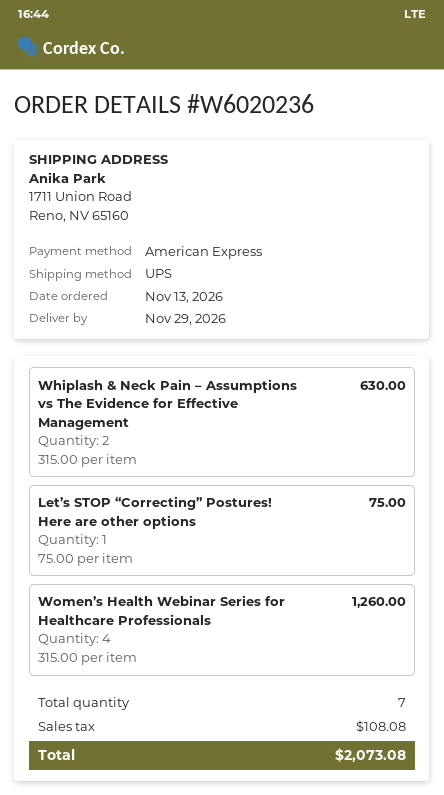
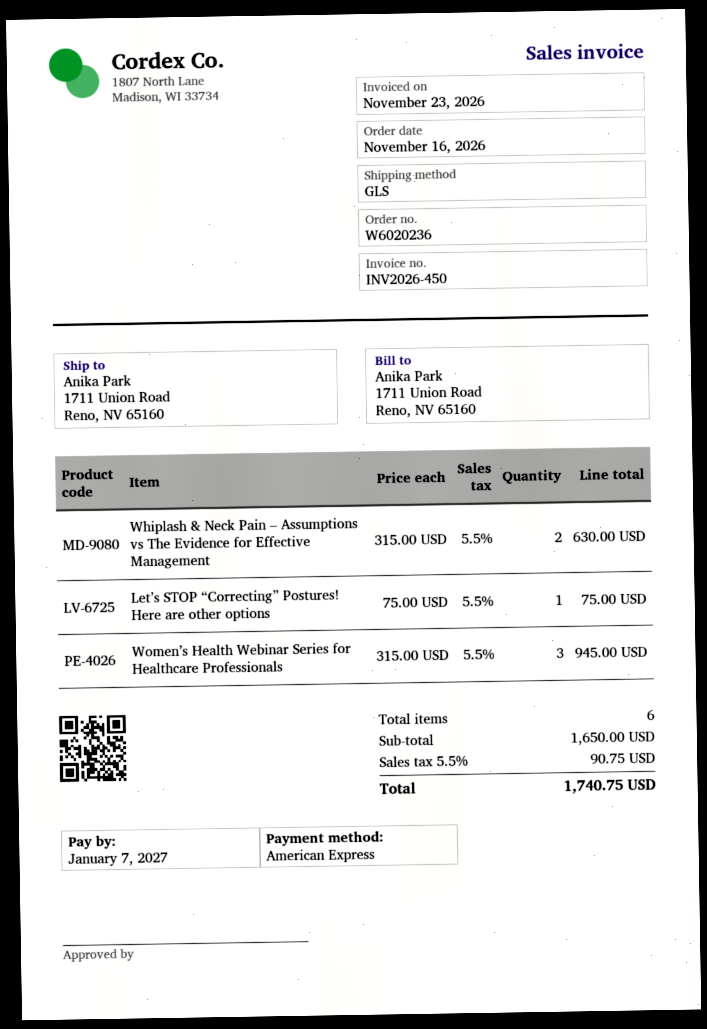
order date: 2026-11-13 -> 2026-11-16
shipping method: UPS -> GLS
Women’s Health Webinar Series for Healthcare Professionals: 4 x 315.00 = 1260.00 -> 3 x 315.00 = 945.00
total quantity: 7 -> 6
tax: 108.08 -> 90.75
total: 2073.08 -> 1740.75

